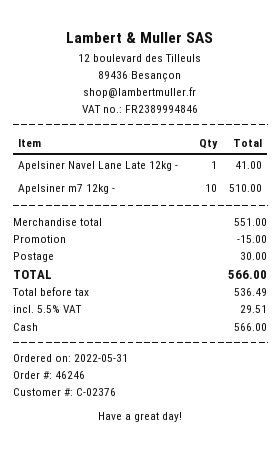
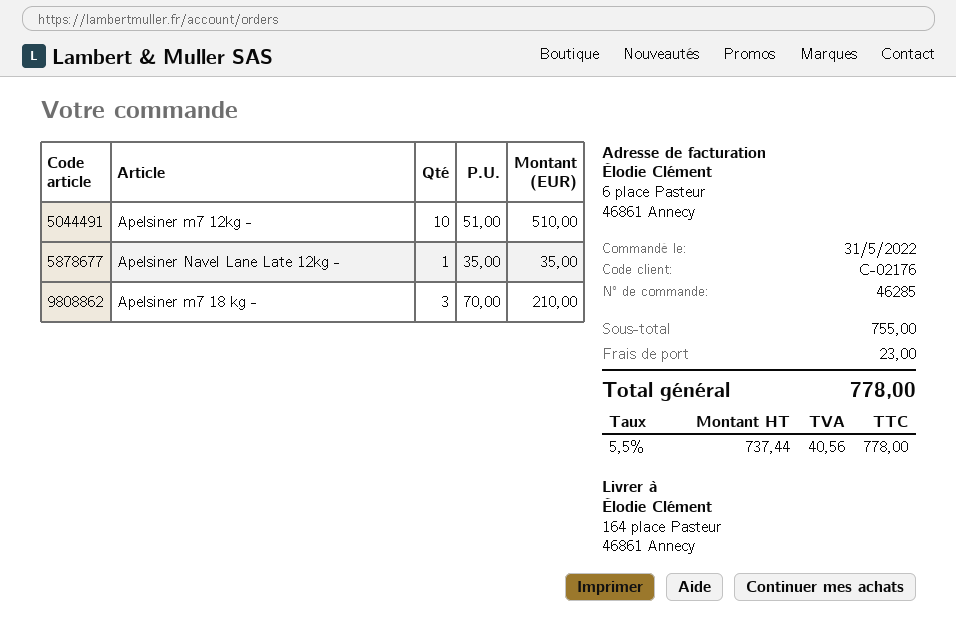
order number: 46246 -> 46285
customer number: C-02376 -> C-02176
Apelsiner Navel Lane Late 12kg -: 1 for 41.00 -> 1 for 35.00
Apelsiner m7 18 kg -: none -> 3 for 210.00
subtotal: 551.00 -> 755.00
discount: 15.00 -> none
shipping: 30.00 -> 23.00
net: 536.49 -> 737.44
tax: 5.5% = 29.51 -> 5.5% = 40.56
total: 566.00 -> 778.00

